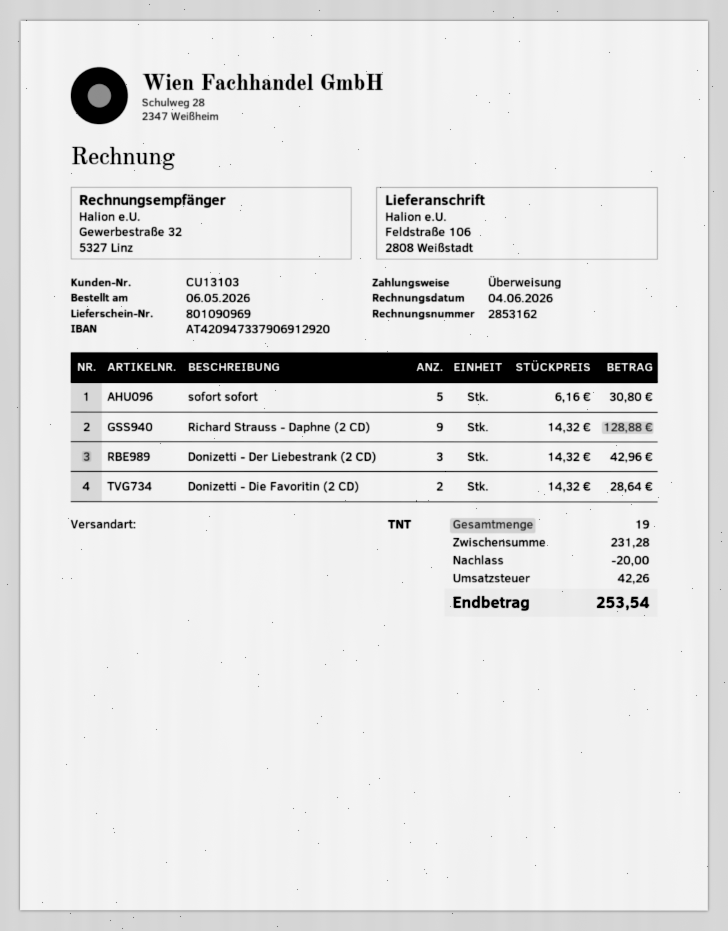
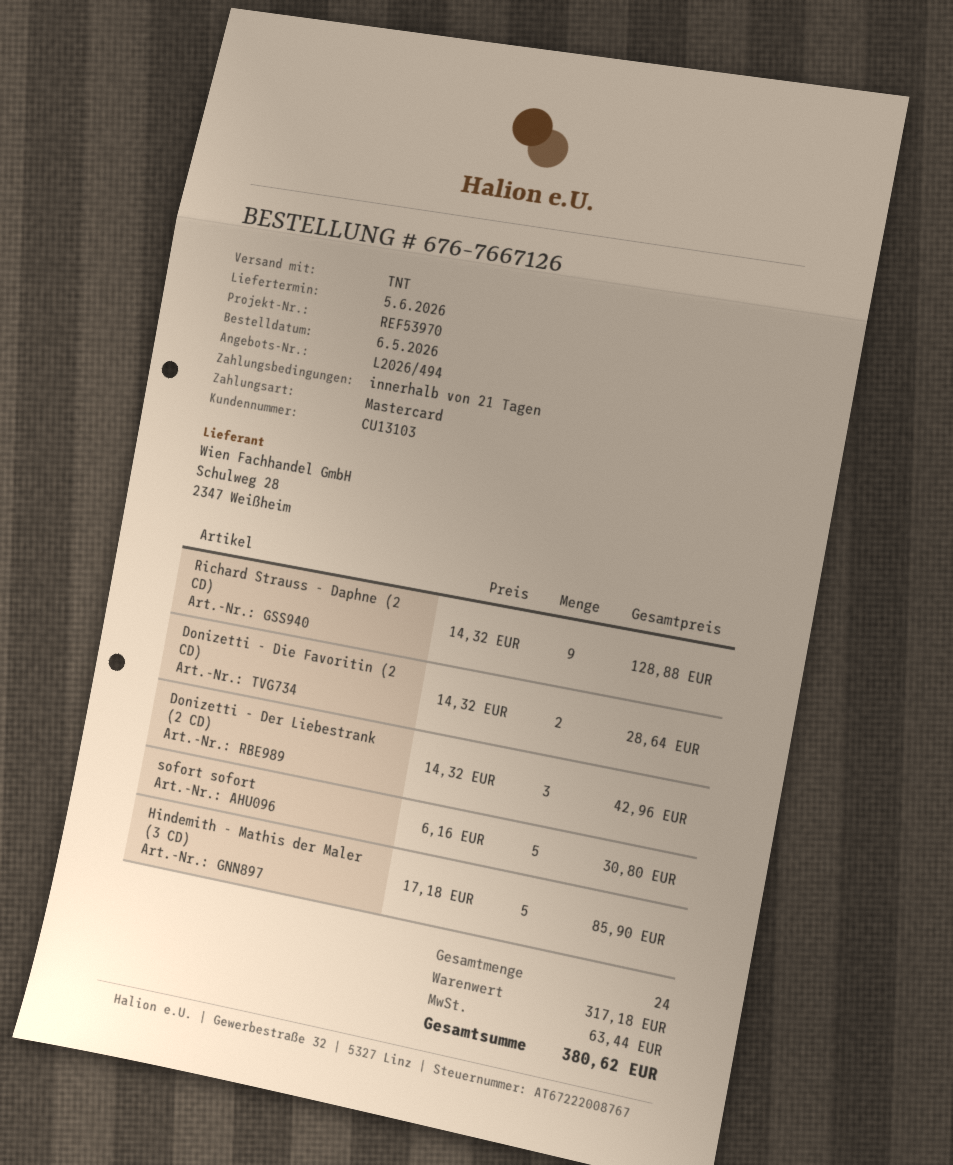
payment method: bank transfer -> Mastercard
Hindemith - Mathis der Maler (3 CD): none -> 5 x 17.18 = 85.90
total quantity: 19 -> 24
subtotal: 231.28 -> 317.18
discount: 20.00 -> none
tax: 42.26 -> 63.44
total: 253.54 -> 380.62

